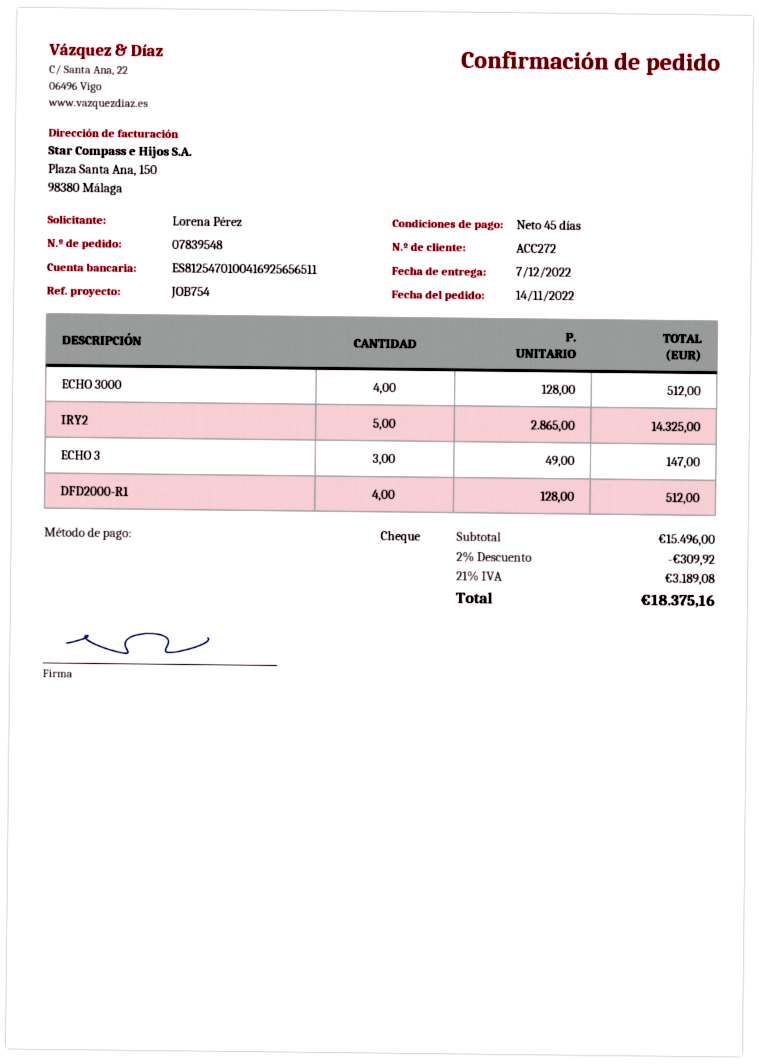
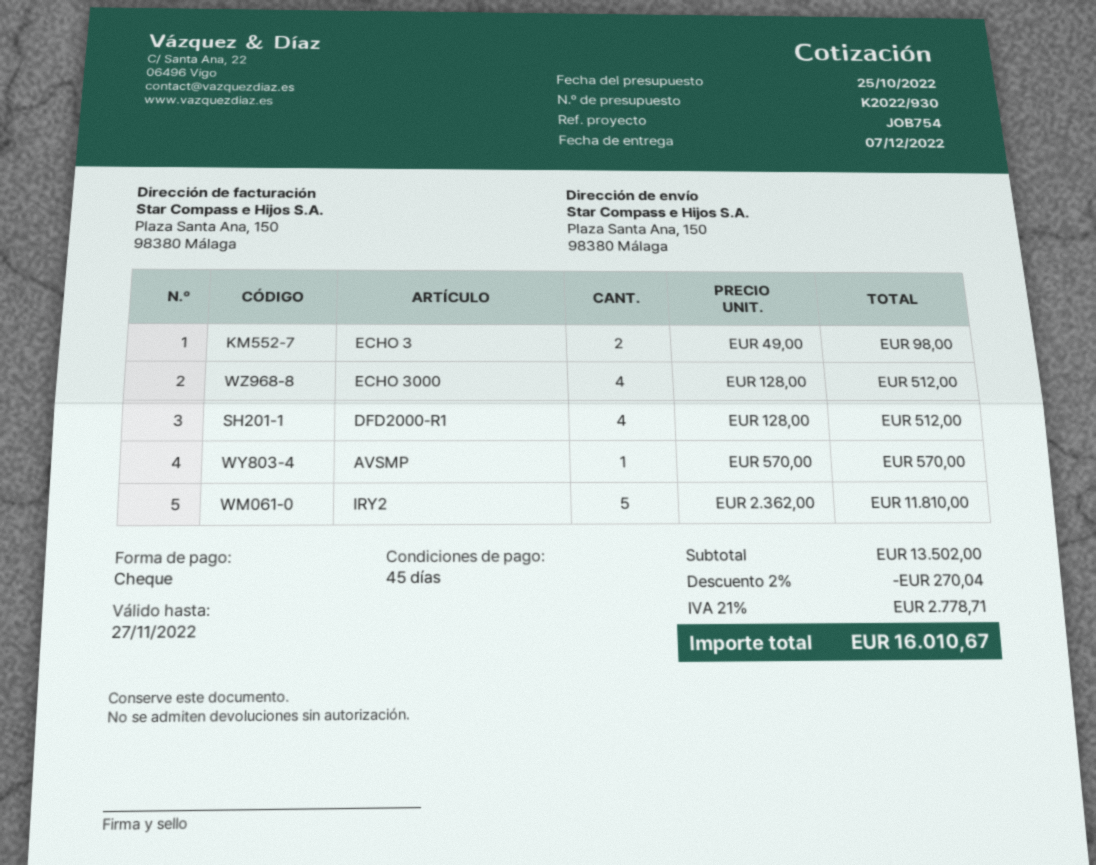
IRY2: 5 x 2865.00 = 14325.00 -> 5 x 2362.00 = 11810.00
ECHO 3: 3 x 49.00 = 147.00 -> 2 x 49.00 = 98.00
AVSMP: none -> 1 x 570.00 = 570.00
subtotal: 15496.00 -> 13502.00
discount: 2% = 309.92 -> 2% = 270.04
tax: 21% = 3189.08 -> 21% = 2778.71
total: 18375.16 -> 16010.67

